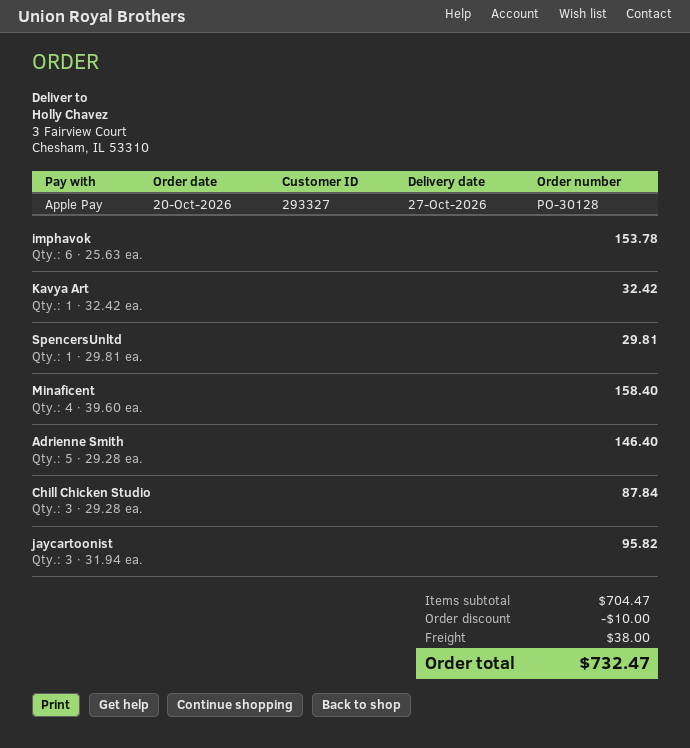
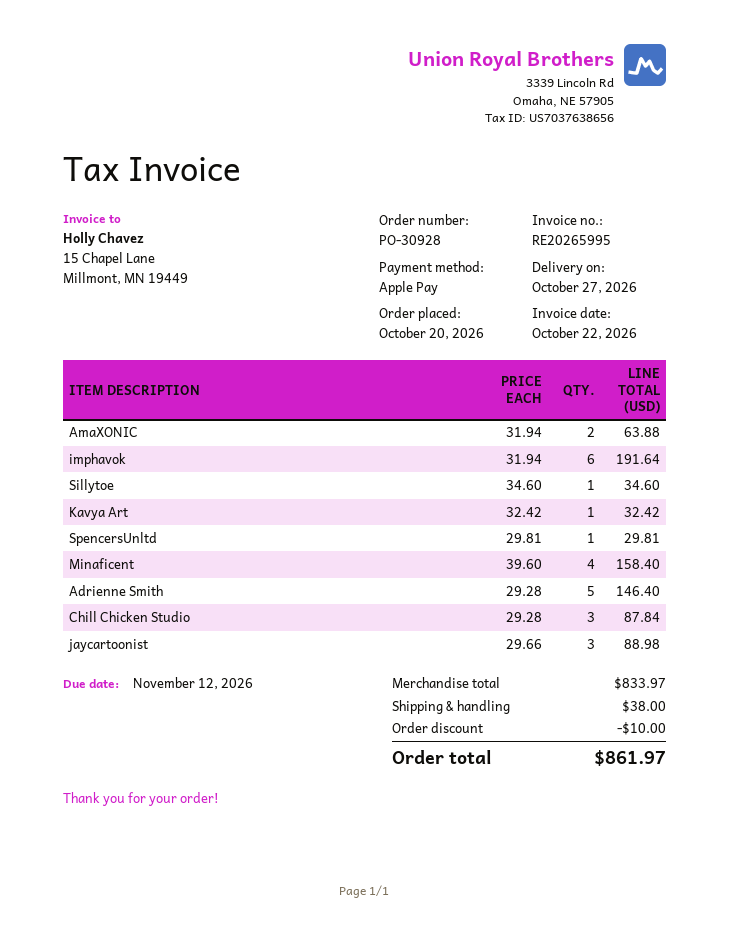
order number: PO-30128 -> PO-30928
imphavok: 6 x 25.63 = 153.78 -> 6 x 31.94 = 191.64
jaycartoonist: 3 x 31.94 = 95.82 -> 3 x 29.66 = 88.98
AmaXONIC: none -> 2 x 31.94 = 63.88
Sillytoe: none -> 1 x 34.60 = 34.60
subtotal: 704.47 -> 833.97
total: 732.47 -> 861.97

